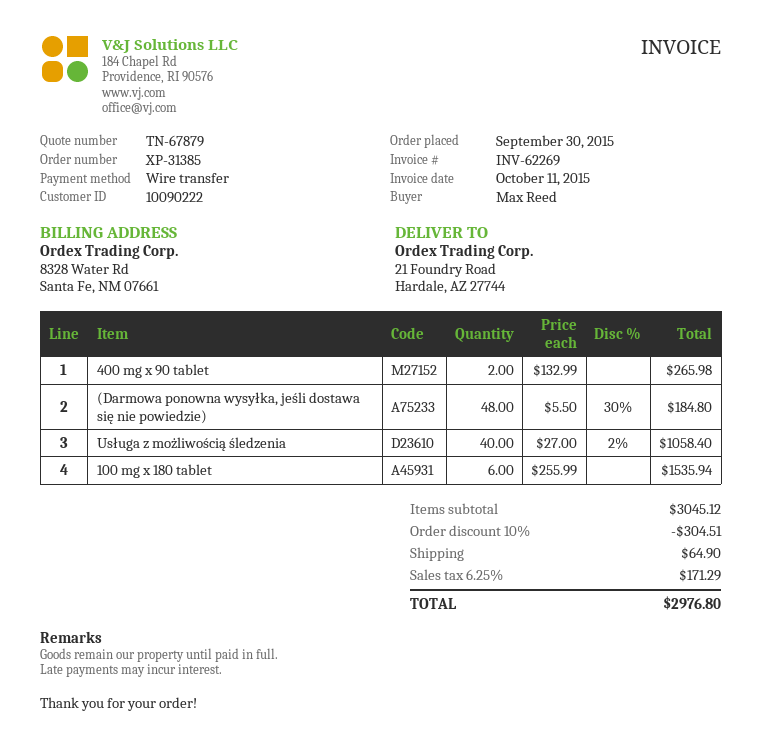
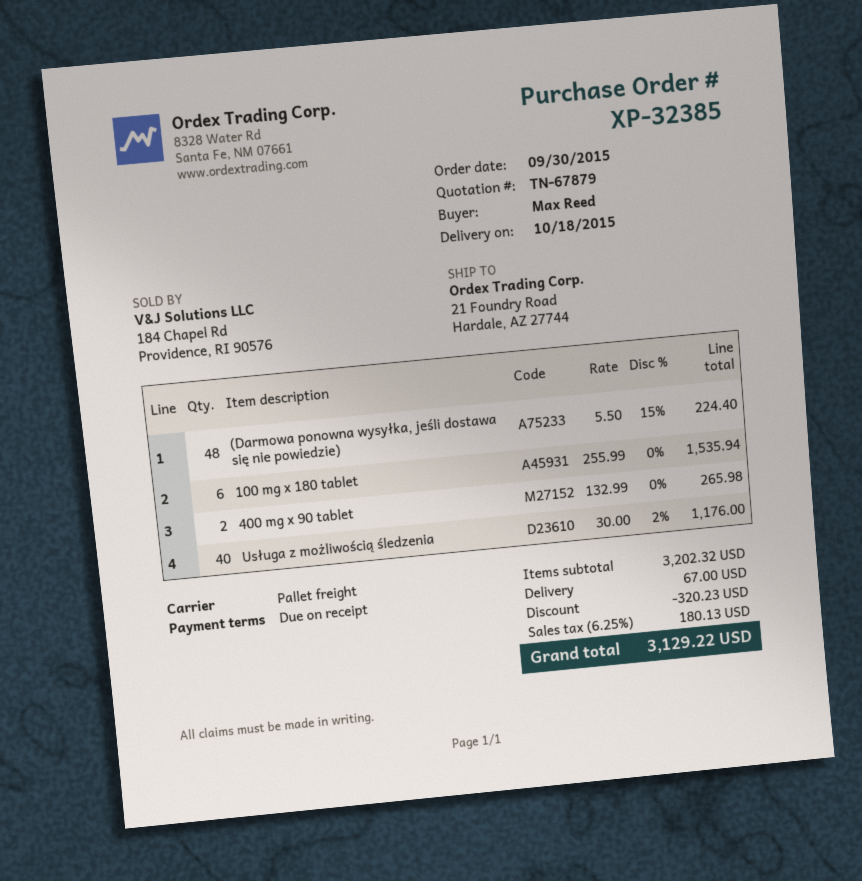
order number: XP-31385 -> XP-32385
(Darmowa ponowna wysyłka, jeśli dostawa się nie powiedzie): 48 x 5.50 - 30% = 184.80 -> 48 x 5.50 - 15% = 224.40
Usługa z możliwością śledzenia: 40 x 27.00 - 2% = 1058.40 -> 40 x 30.00 - 2% = 1176.00
subtotal: 3045.12 -> 3202.32
discount: 304.51 -> 320.23
shipping: 64.90 -> 67.00
tax: 6.25% = 171.29 -> 6.25% = 180.13
total: 2976.80 -> 3129.22

